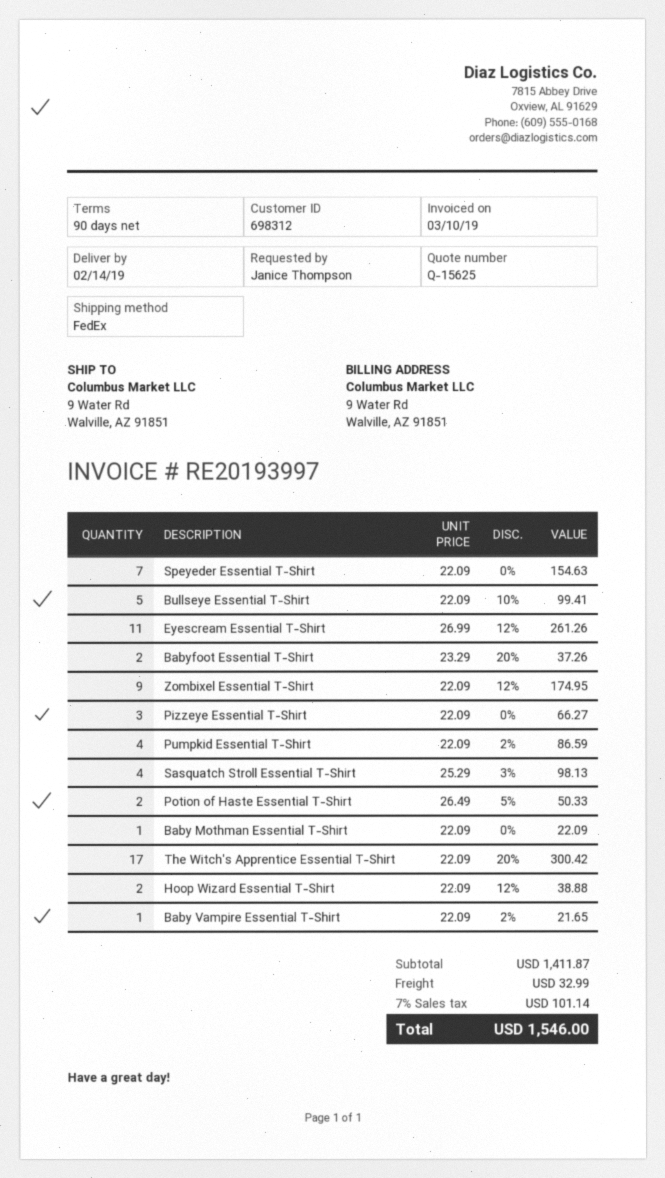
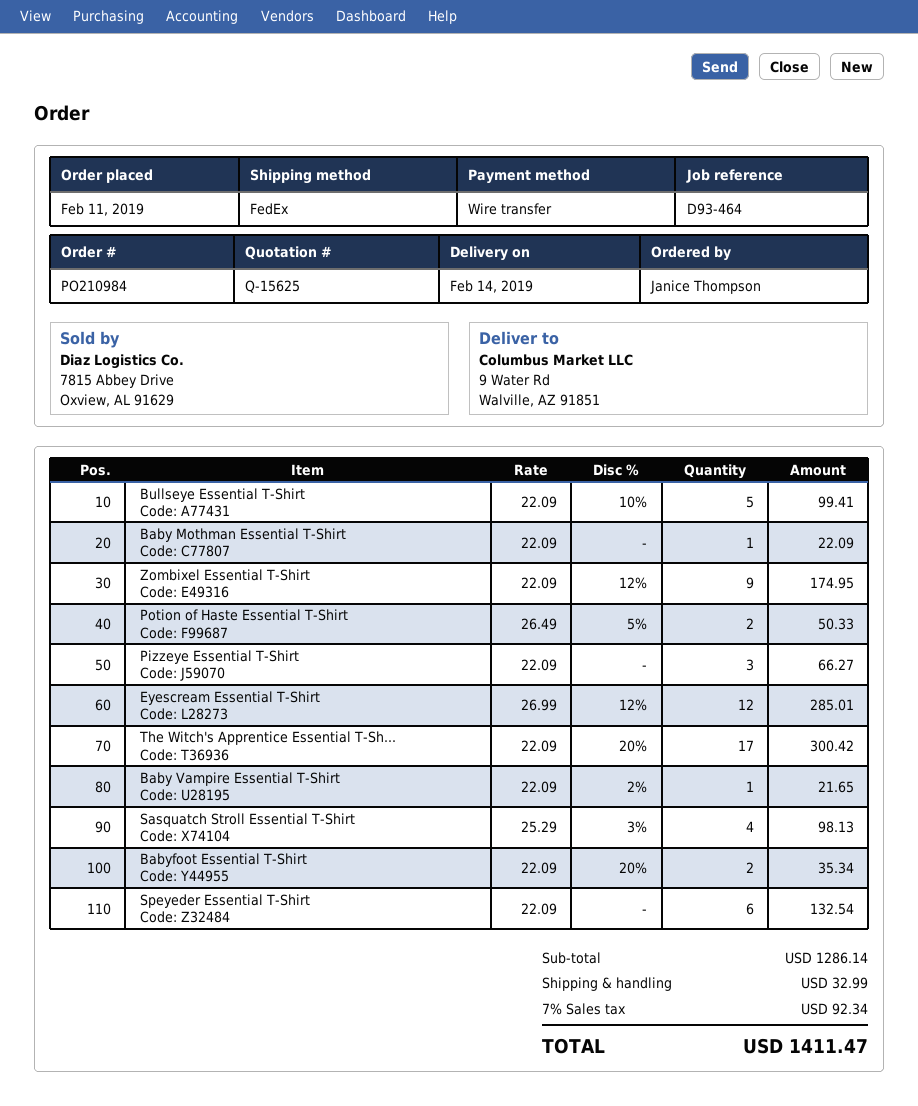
Speyeder Essential T-Shirt: 7 x 22.09 = 154.63 -> 6 x 22.09 = 132.54
Eyescream Essential T-Shirt: 11 x 26.99 - 12% = 261.26 -> 12 x 26.99 - 12% = 285.01
Babyfoot Essential T-Shirt: 2 x 23.29 - 20% = 37.26 -> 2 x 22.09 - 20% = 35.34
Pumpkid Essential T-Shirt: 4 x 22.09 - 2% = 86.59 -> none
Hoop Wizard Essential T-Shirt: 2 x 22.09 - 12% = 38.88 -> none
subtotal: 1411.87 -> 1286.14
tax: 7% = 101.14 -> 7% = 92.34
total: 1546.00 -> 1411.47

